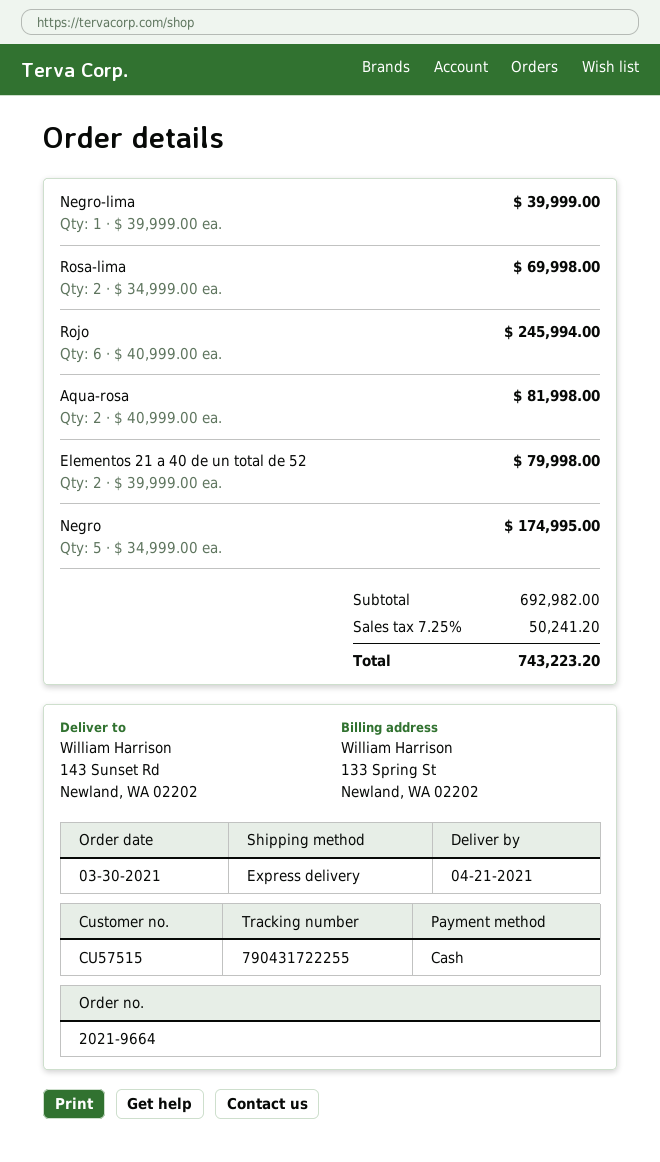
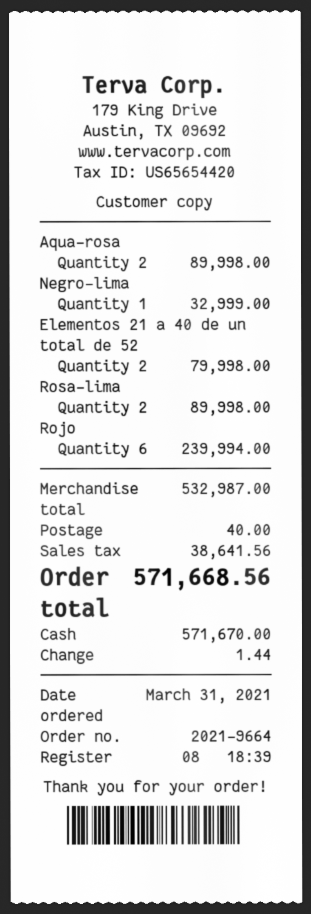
order date: 2021-03-30 -> 2021-03-31
Negro-lima: 1 for 39999.00 -> 1 for 32999.00
Rosa-lima: 2 for 69998.00 -> 2 for 89998.00
Rojo: 6 for 245994.00 -> 6 for 239994.00
Aqua-rosa: 2 for 81998.00 -> 2 for 89998.00
Negro: 5 for 174995.00 -> none
subtotal: 692982.00 -> 532987.00
shipping: none -> 40.00
tax: 50241.20 -> 38641.56
total: 743223.20 -> 571668.56

